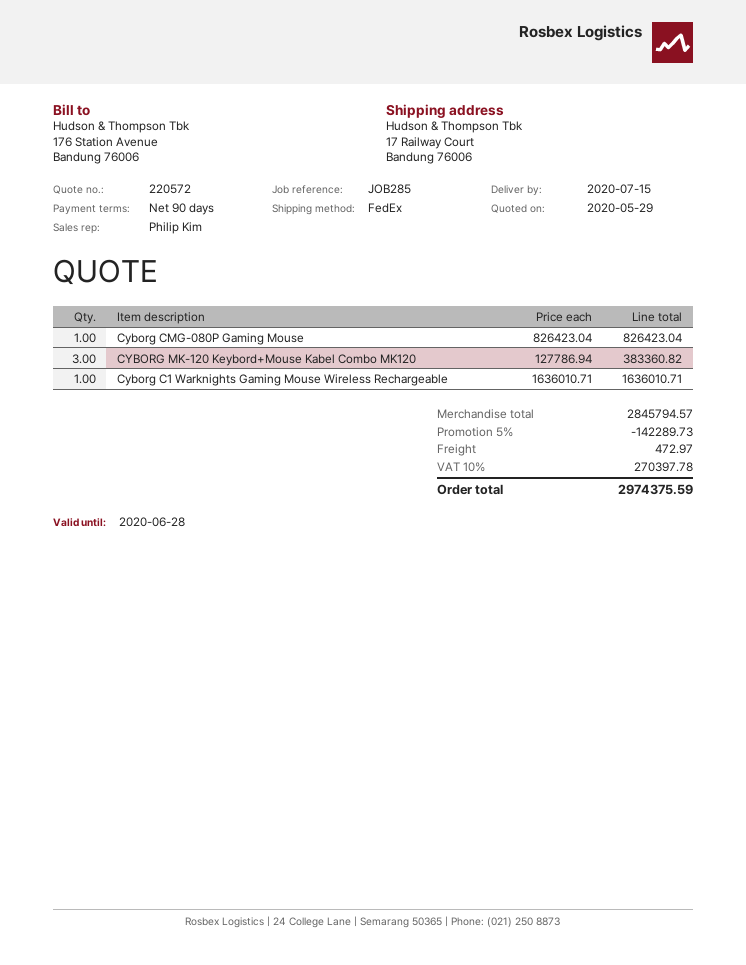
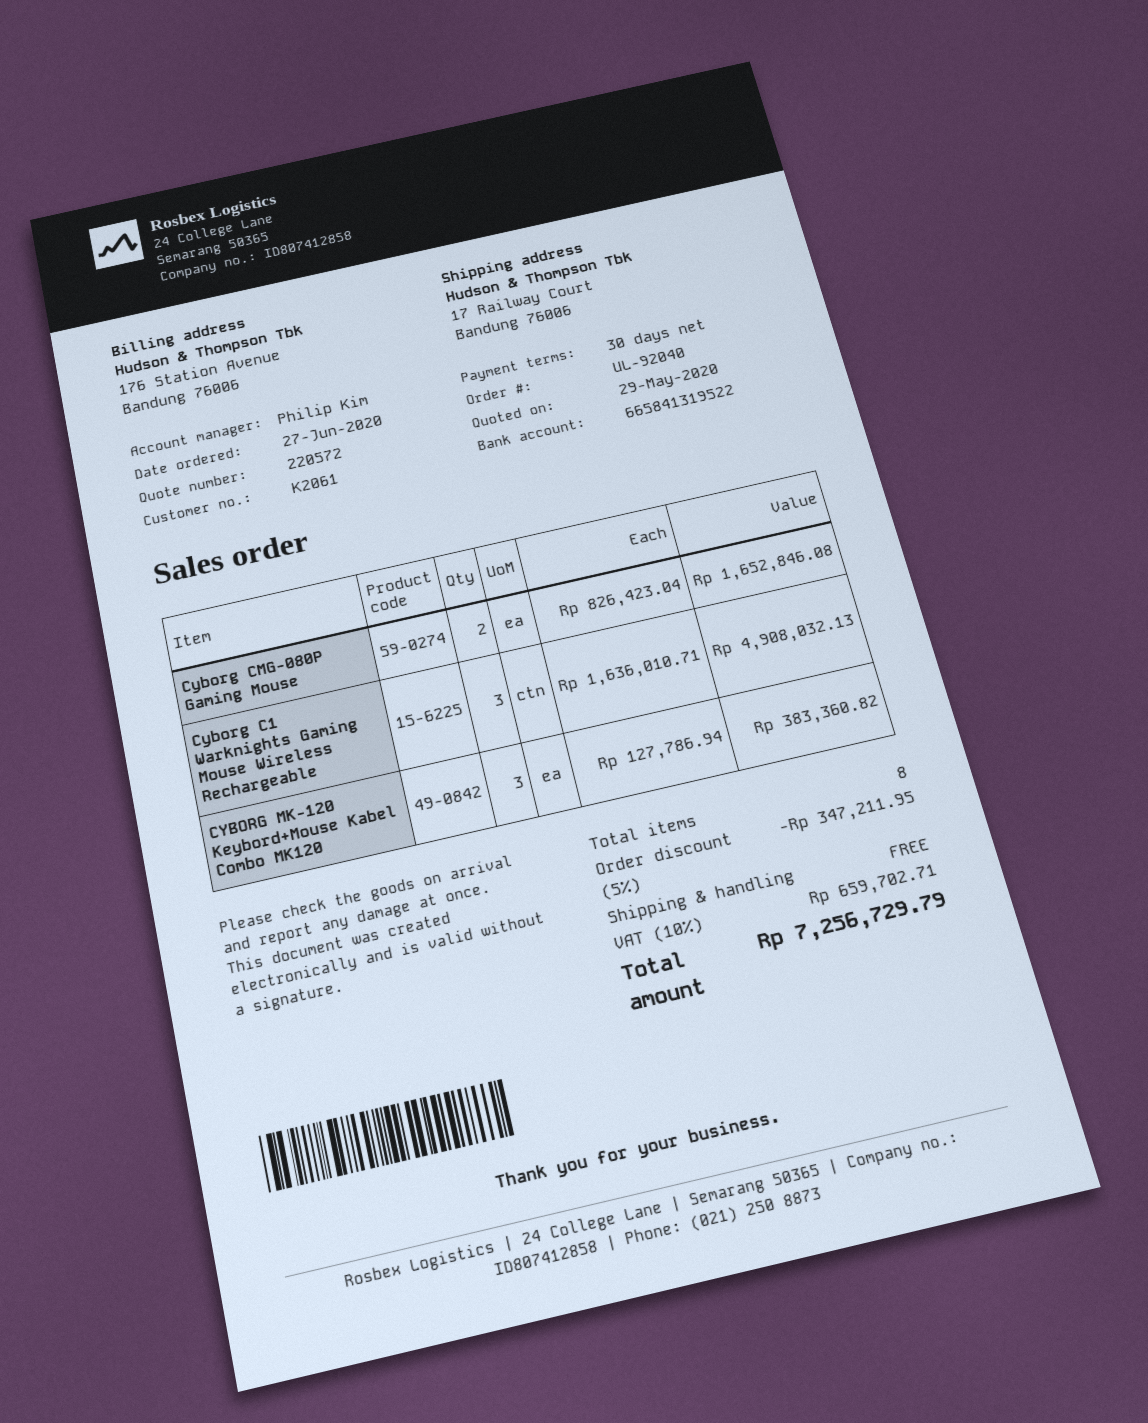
payment terms: 90 days -> 30 days
Cyborg CMG-080P Gaming Mouse: 1 x 826423.04 = 826423.04 -> 2 x 826423.04 = 1652846.08
Cyborg C1 Warknights Gaming Mouse Wireless Rechargeable: 1 x 1636010.71 = 1636010.71 -> 3 x 1636010.71 = 4908032.13
discount: 5% = 142289.73 -> 5% = 347211.95
shipping: 472.97 -> 0.00
tax: 10% = 270397.78 -> 10% = 659702.71
total: 2974375.59 -> 7256729.79

